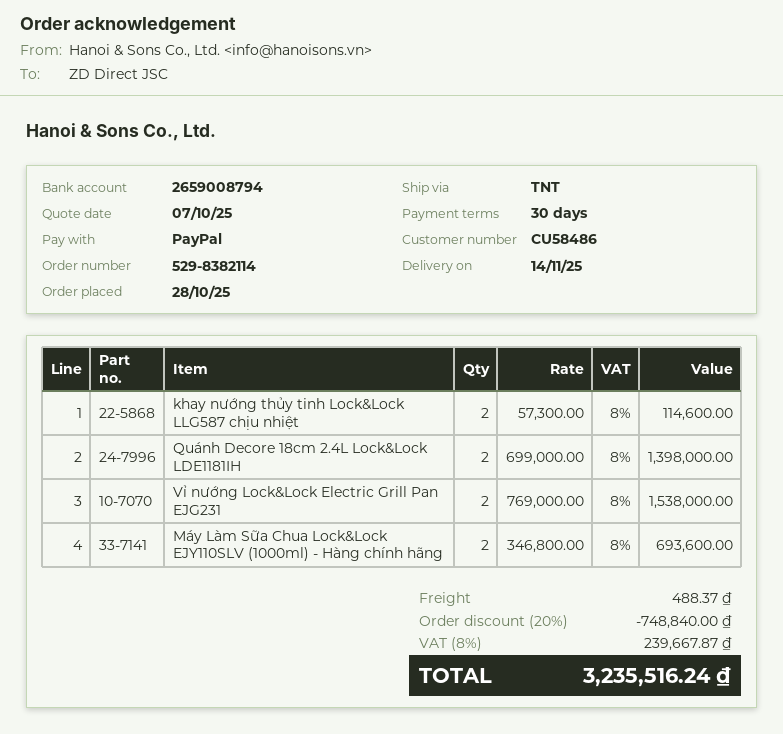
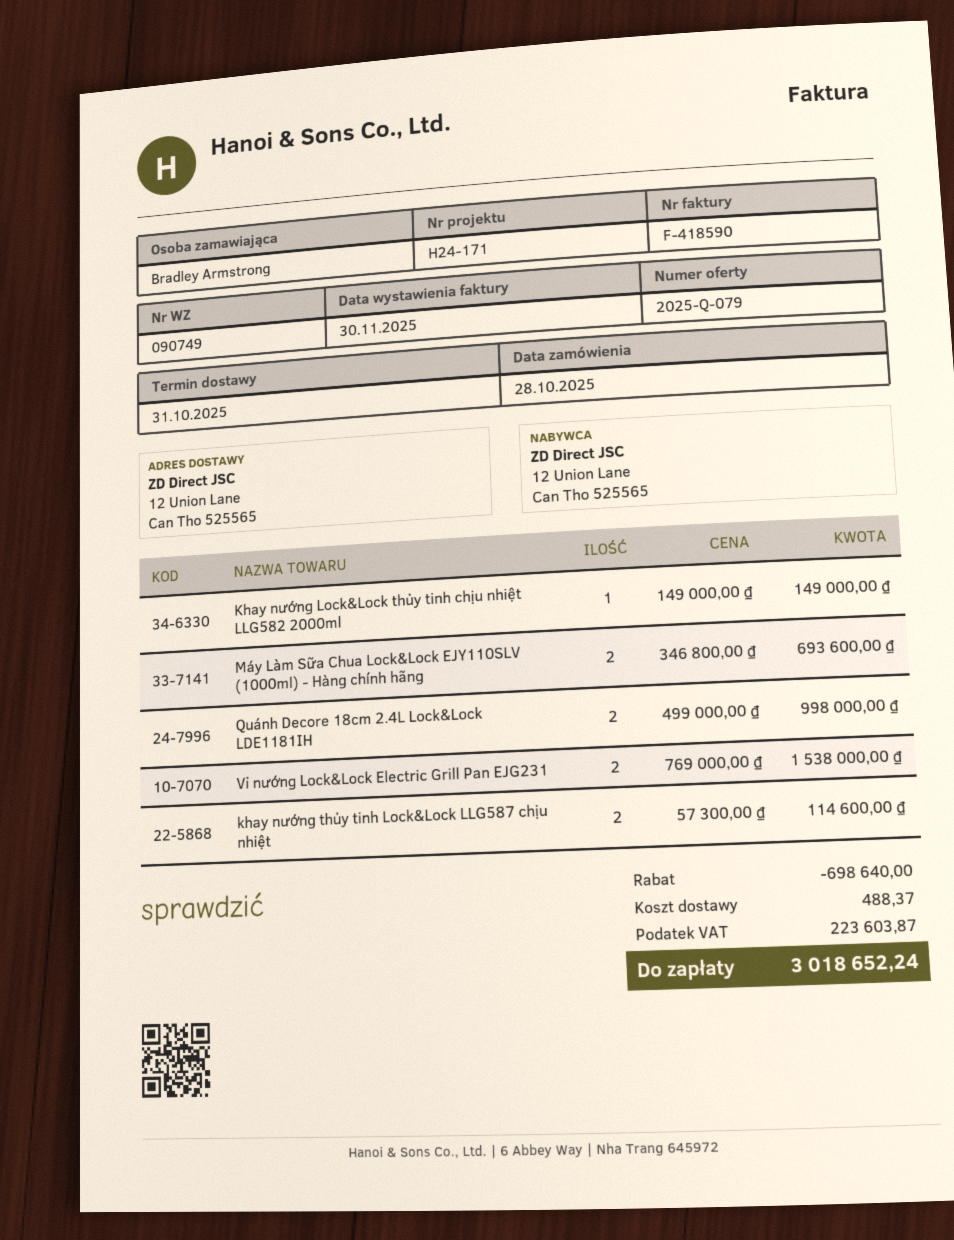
delivery date: 2025-11-14 -> 2025-10-31
Quánh Decore 18cm 2.4L Lock&Lock LDE1181IH: 2 x 699000.00 = 1398000.00 -> 2 x 499000.00 = 998000.00
Khay nướng Lock&Lock thủy tinh chịu nhiệt LLG582 2000ml: none -> 1 x 149000.00 = 149000.00
discount: 748840.00 -> 698640.00
tax: 239667.87 -> 223603.87
total: 3235516.24 -> 3018652.24

